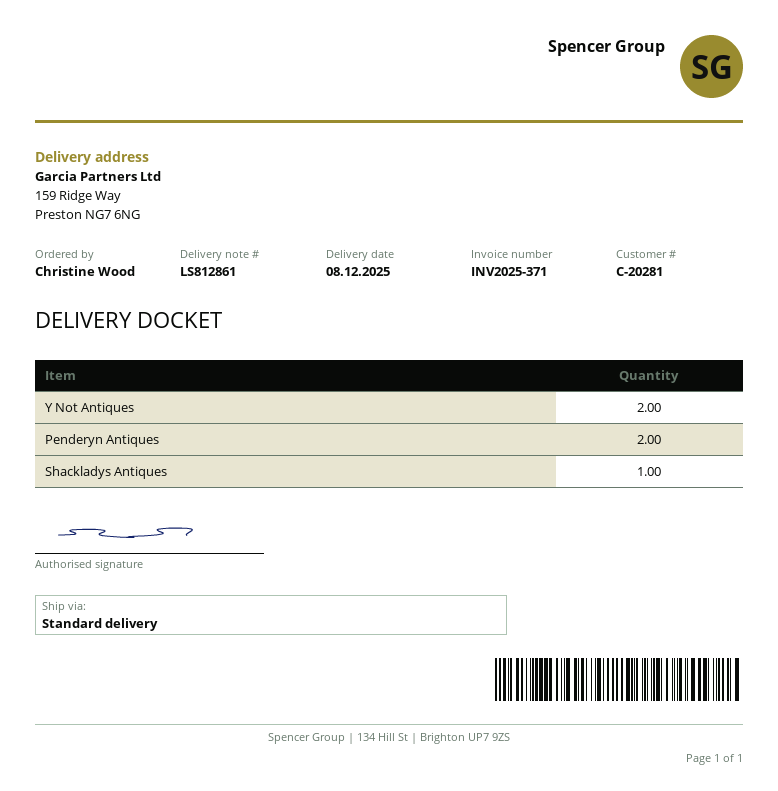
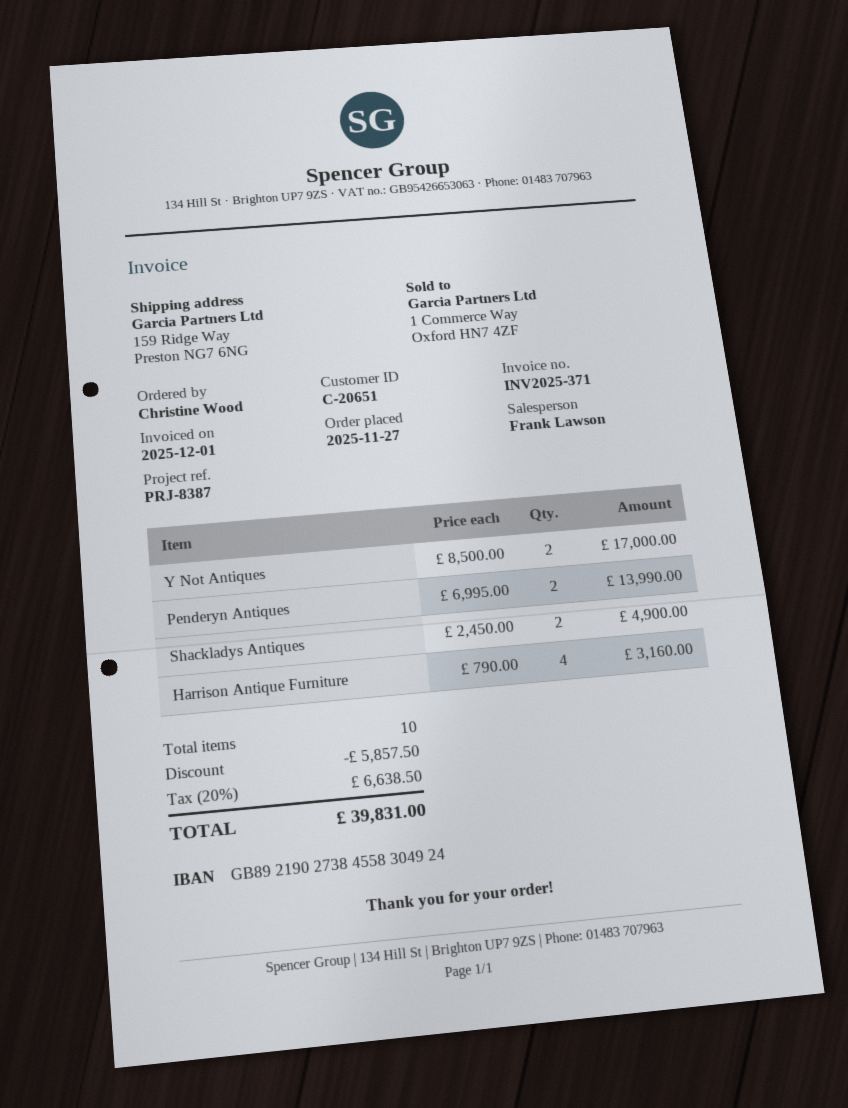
customer number: C-20281 -> C-20651
Shackladys Antiques: 1 -> 2
Harrison Antique Furniture: none -> 4

